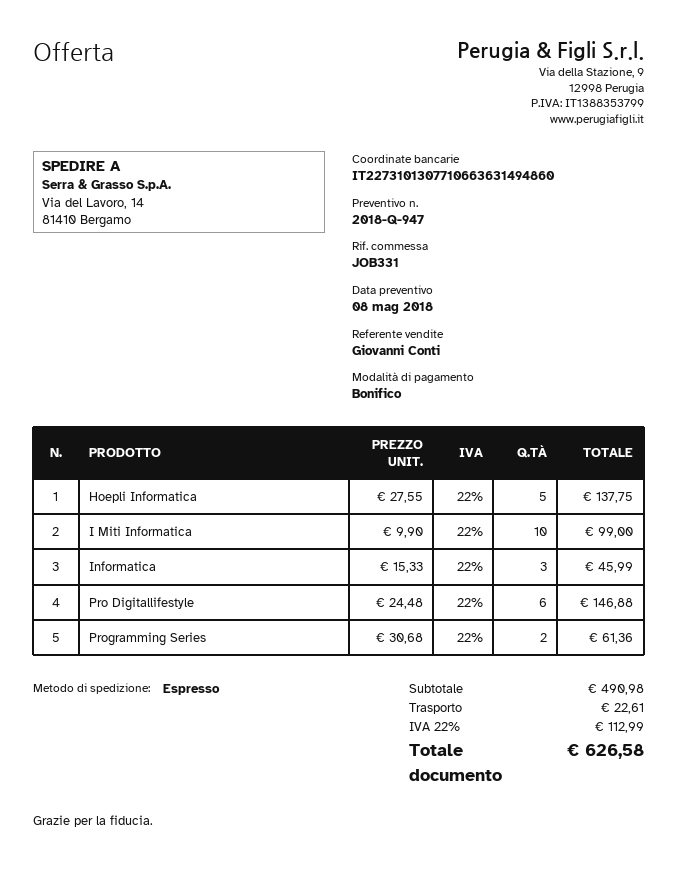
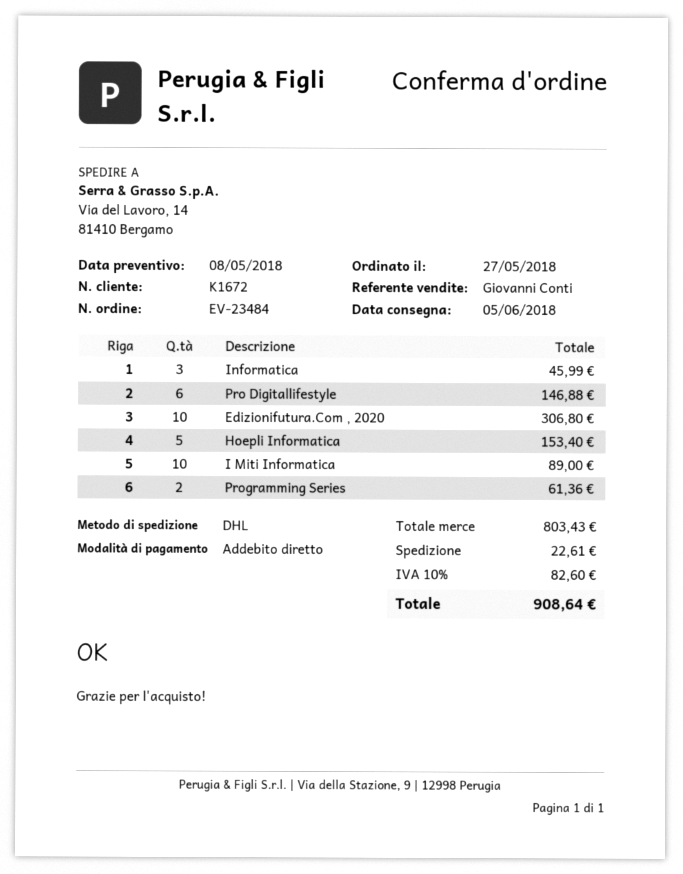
payment method: bank transfer -> direct debit
shipping method: express -> DHL
Hoepli Informatica: 5 for 137.75 -> 5 for 153.40
I Miti Informatica: 10 for 99.00 -> 10 for 89.00
Edizionifutura.Com , 2020: none -> 10 for 306.80
subtotal: 490.98 -> 803.43
tax: 22% = 112.99 -> 10% = 82.60
total: 626.58 -> 908.64

